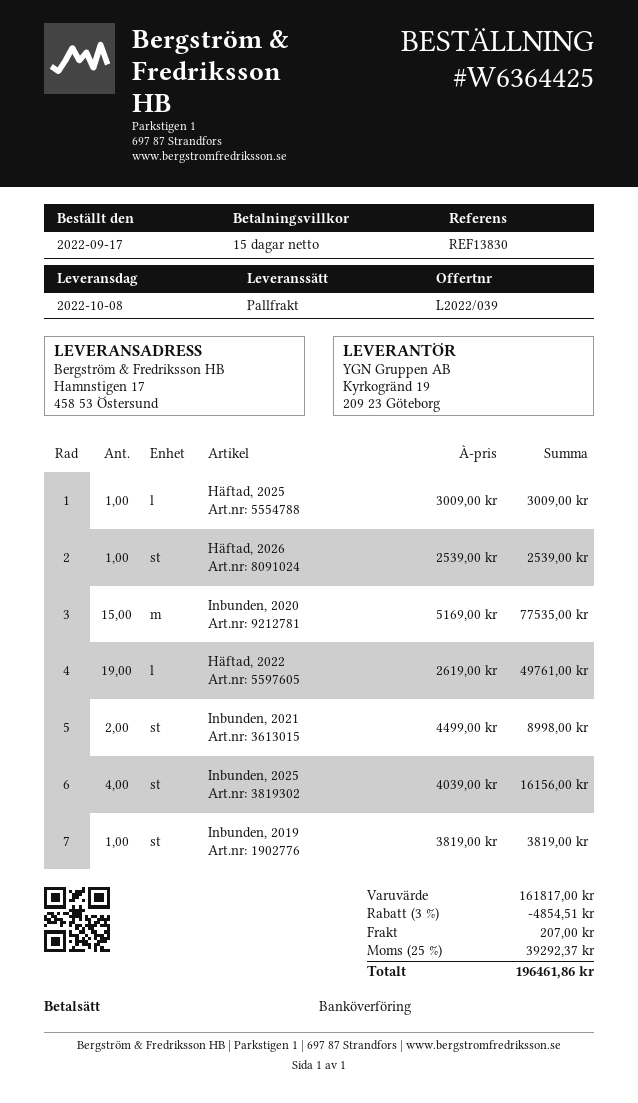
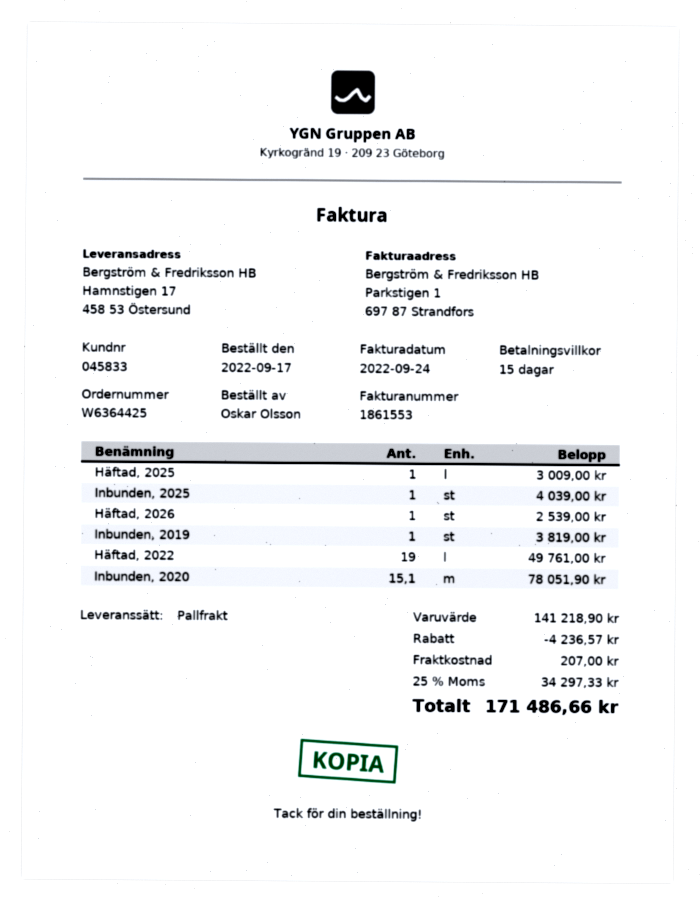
Inbunden, 2020: 15 for 77535.00 -> 15.1 for 78051.90
Inbunden, 2021: 2 for 8998.00 -> none
Inbunden, 2025: 4 for 16156.00 -> 1 for 4039.00
subtotal: 161817.00 -> 141218.90
discount: 4854.51 -> 4236.57
tax: 25% = 39292.37 -> 25% = 34297.33
total: 196461.86 -> 171486.66

